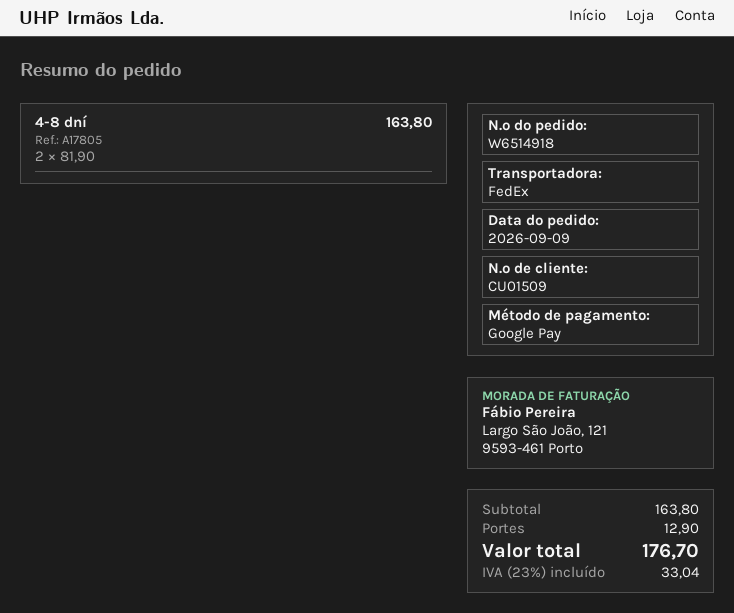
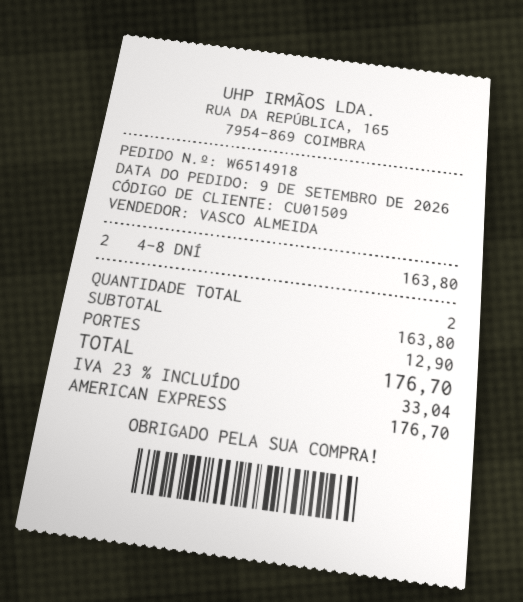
payment method: Google Pay -> American Express

